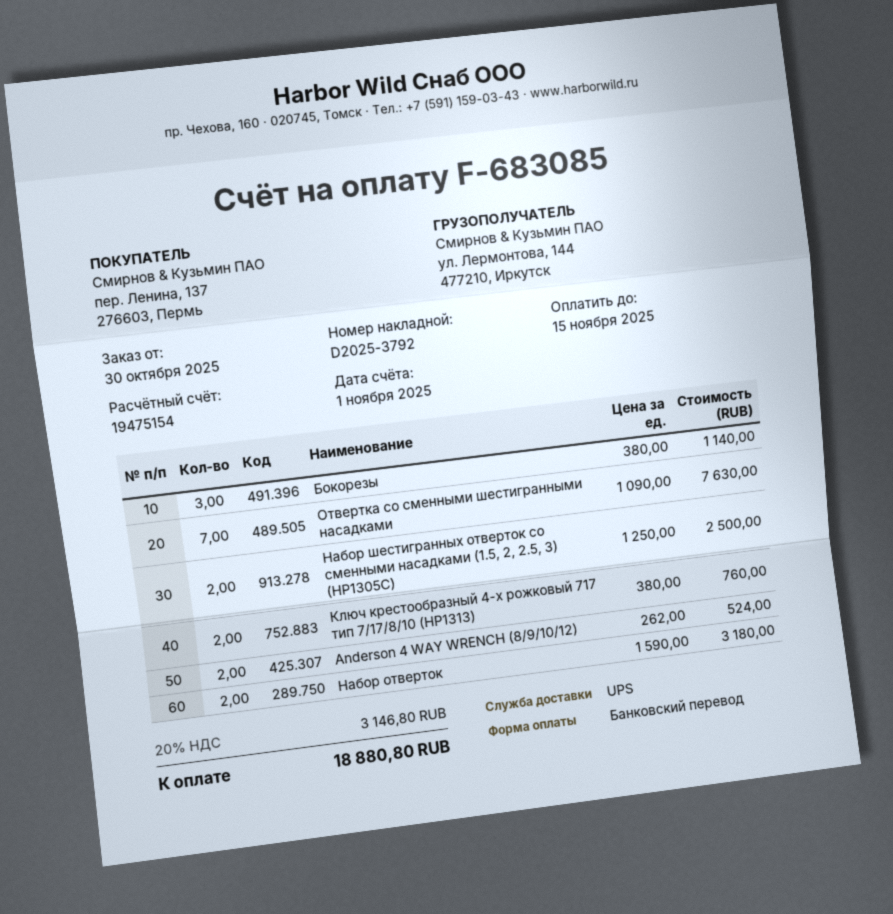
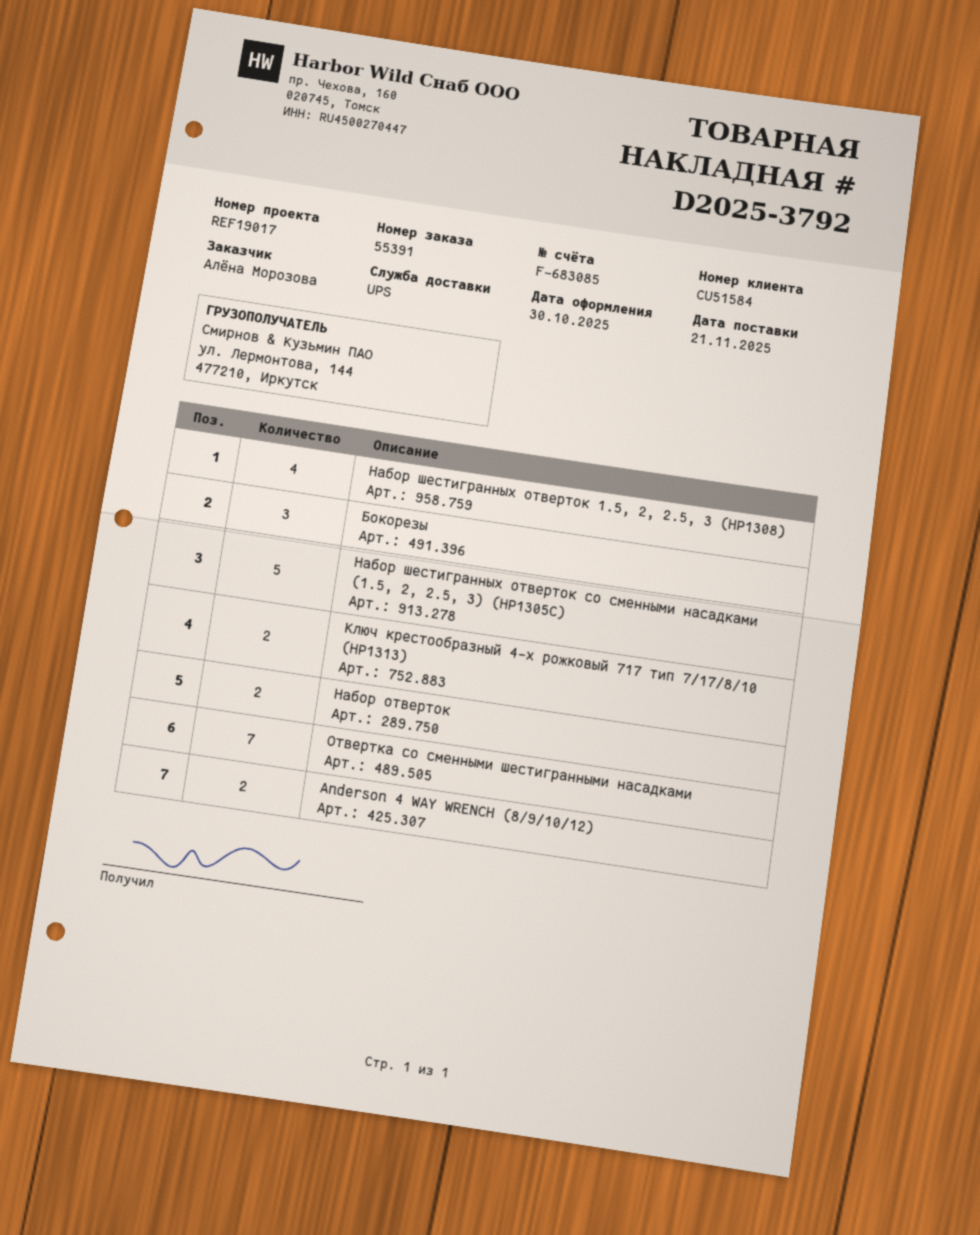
Набор шестигранных отверток со сменными насадками (1.5, 2, 2.5, 3) (HP1305C): 2 -> 5
Набор шестигранных отверток 1.5, 2, 2.5, 3 (HP1308): none -> 4

